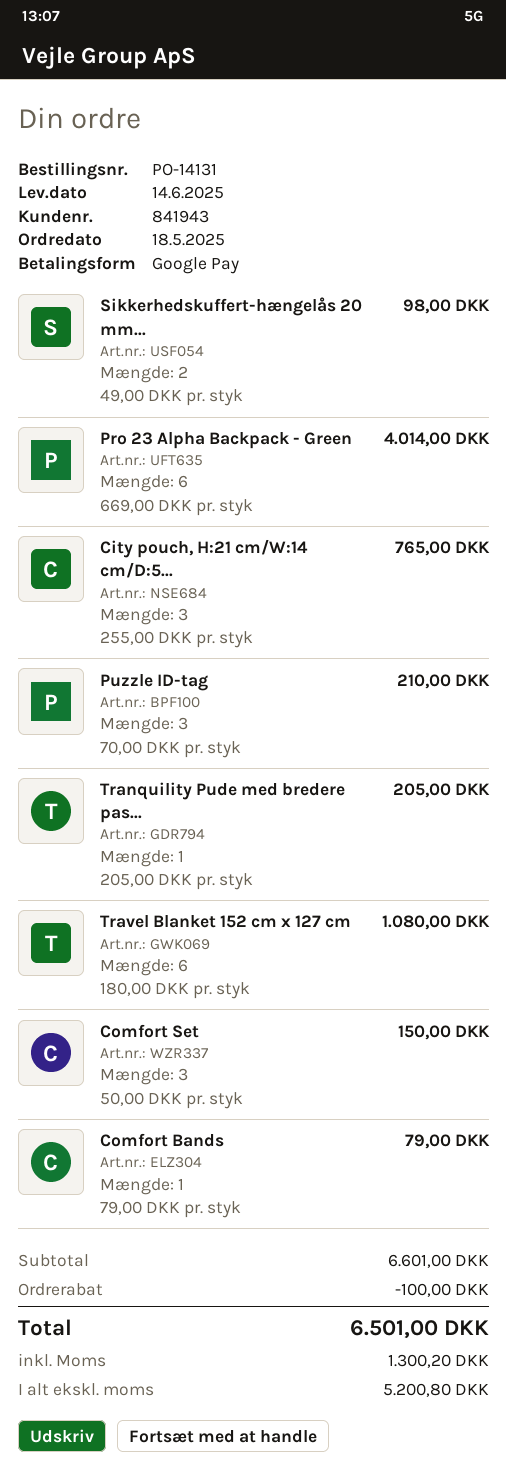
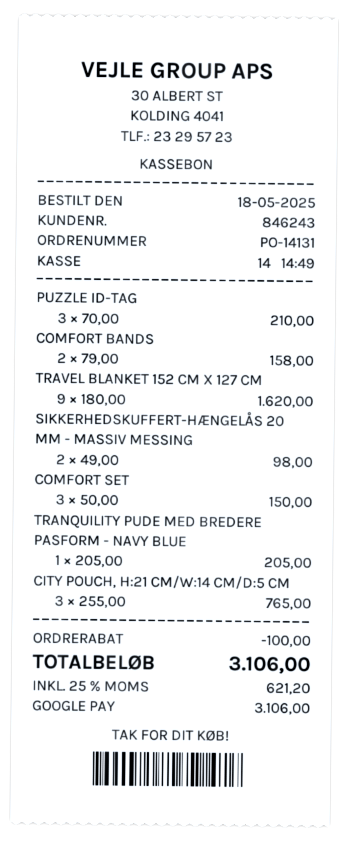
customer number: 841943 -> 846243
Pro 23 Alpha Backpack - Green: 6 x 669.00 = 4014.00 -> none
Travel Blanket 152 cm x 127 cm: 6 x 180.00 = 1080.00 -> 9 x 180.00 = 1620.00
Comfort Bands: 1 x 79.00 = 79.00 -> 2 x 79.00 = 158.00
tax: 1300.20 -> 621.20
total: 6501.00 -> 3106.00

